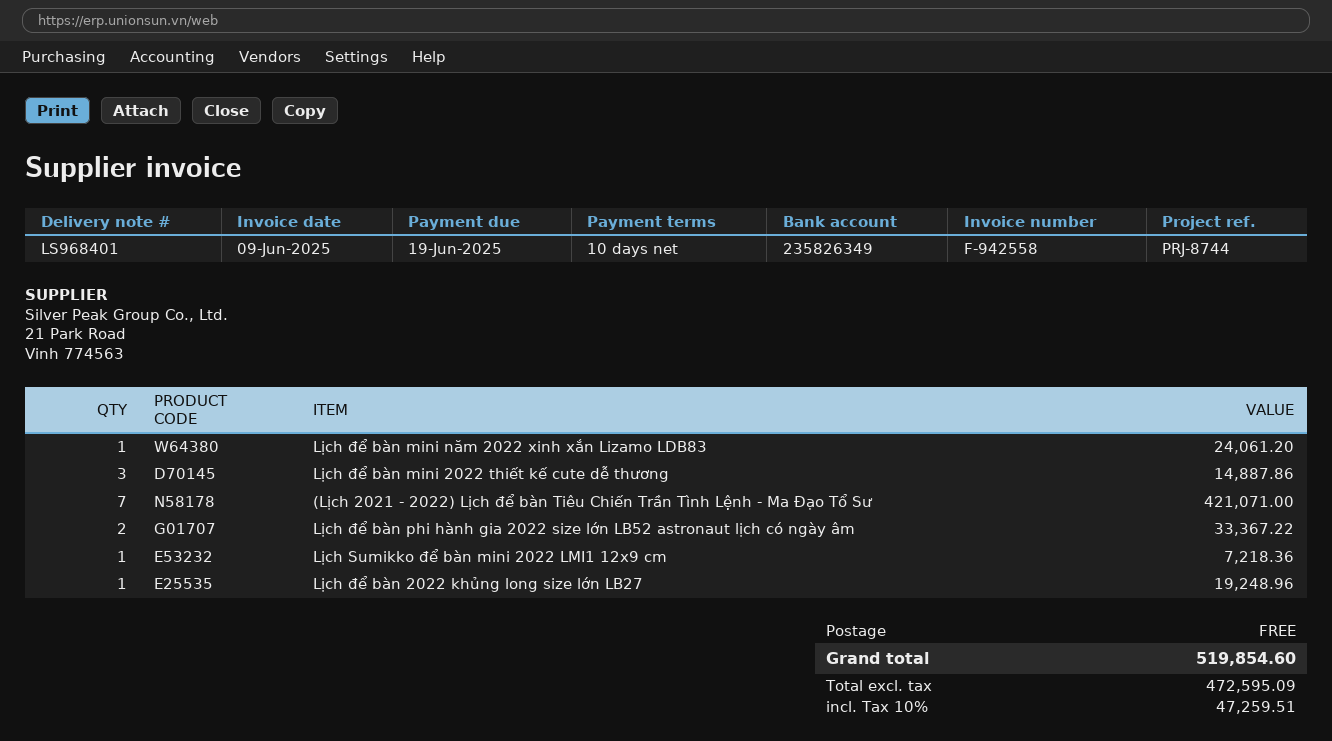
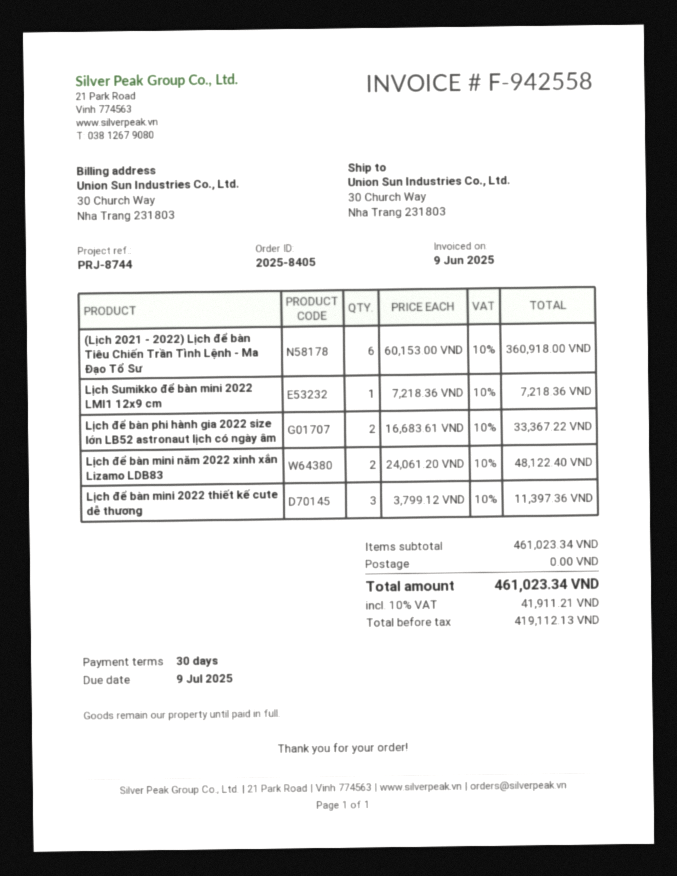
payment terms: 10 days -> 30 days
due date: 2025-06-19 -> 2025-07-09
Lịch để bàn mini năm 2022 xinh xắn Lizamo LDB83: 1 for 24061.20 -> 2 for 48122.40
Lịch để bàn mini 2022 thiết kế cute dễ thương: 3 for 14887.86 -> 3 for 11397.36
(Lịch 2021 - 2022) Lịch để bàn Tiêu Chiến Trần Tình Lệnh - Ma Đạo Tổ Sư: 7 for 421071.00 -> 6 for 360918.00
Lịch để bàn 2022 khủng long size lớn LB27: 1 for 19248.96 -> none
net: 472595.09 -> 419112.13
tax: 10% = 47259.51 -> 10% = 41911.21
total: 519854.60 -> 461023.34

